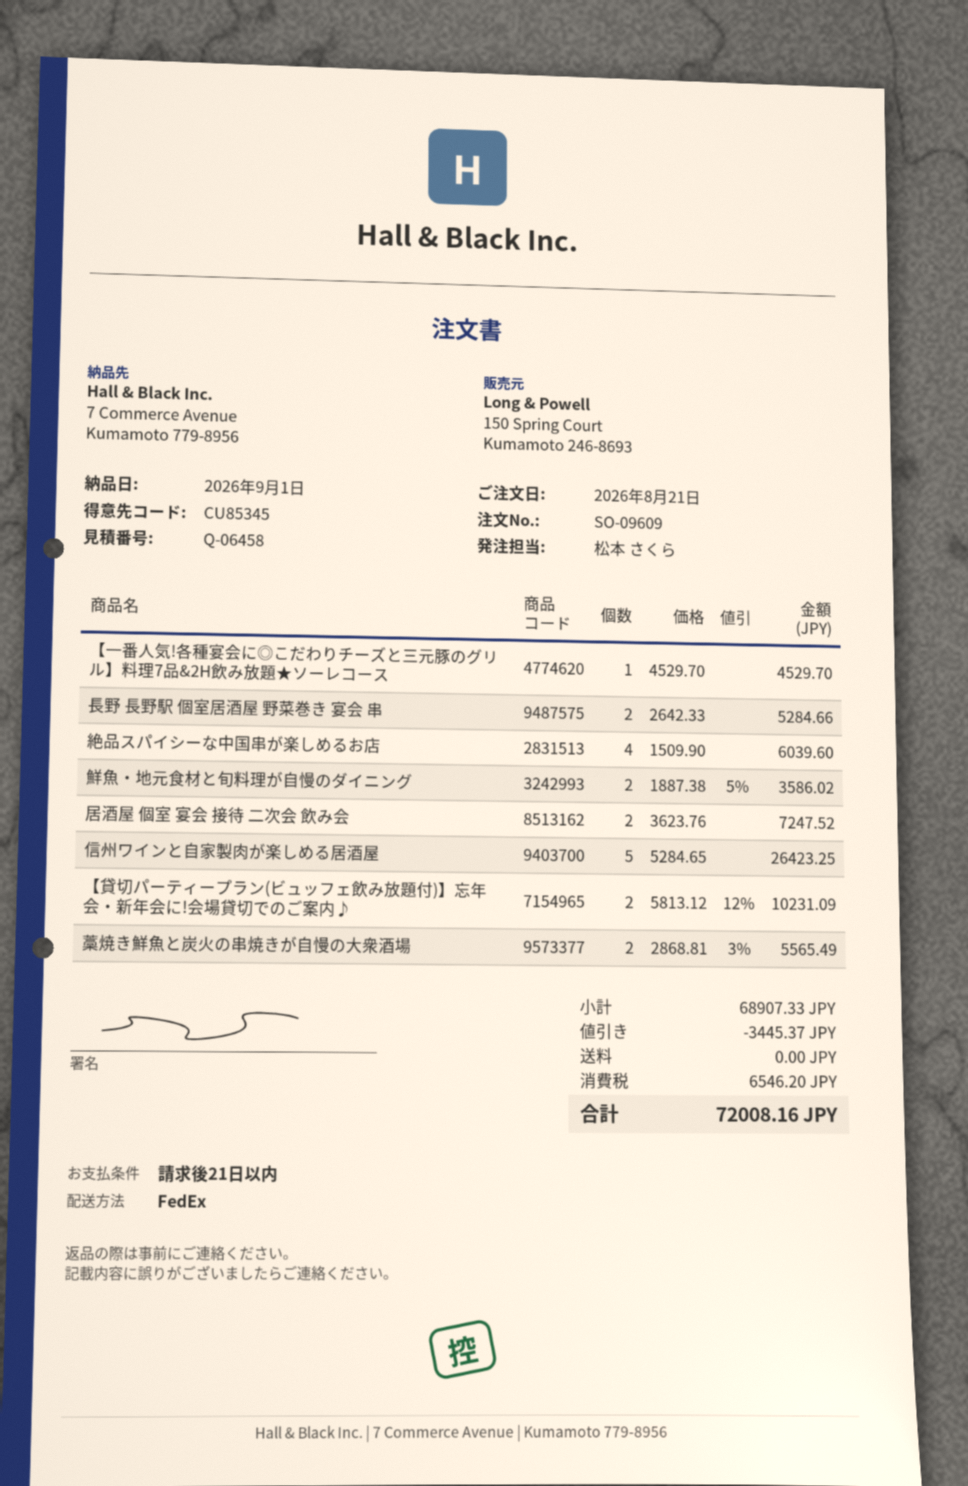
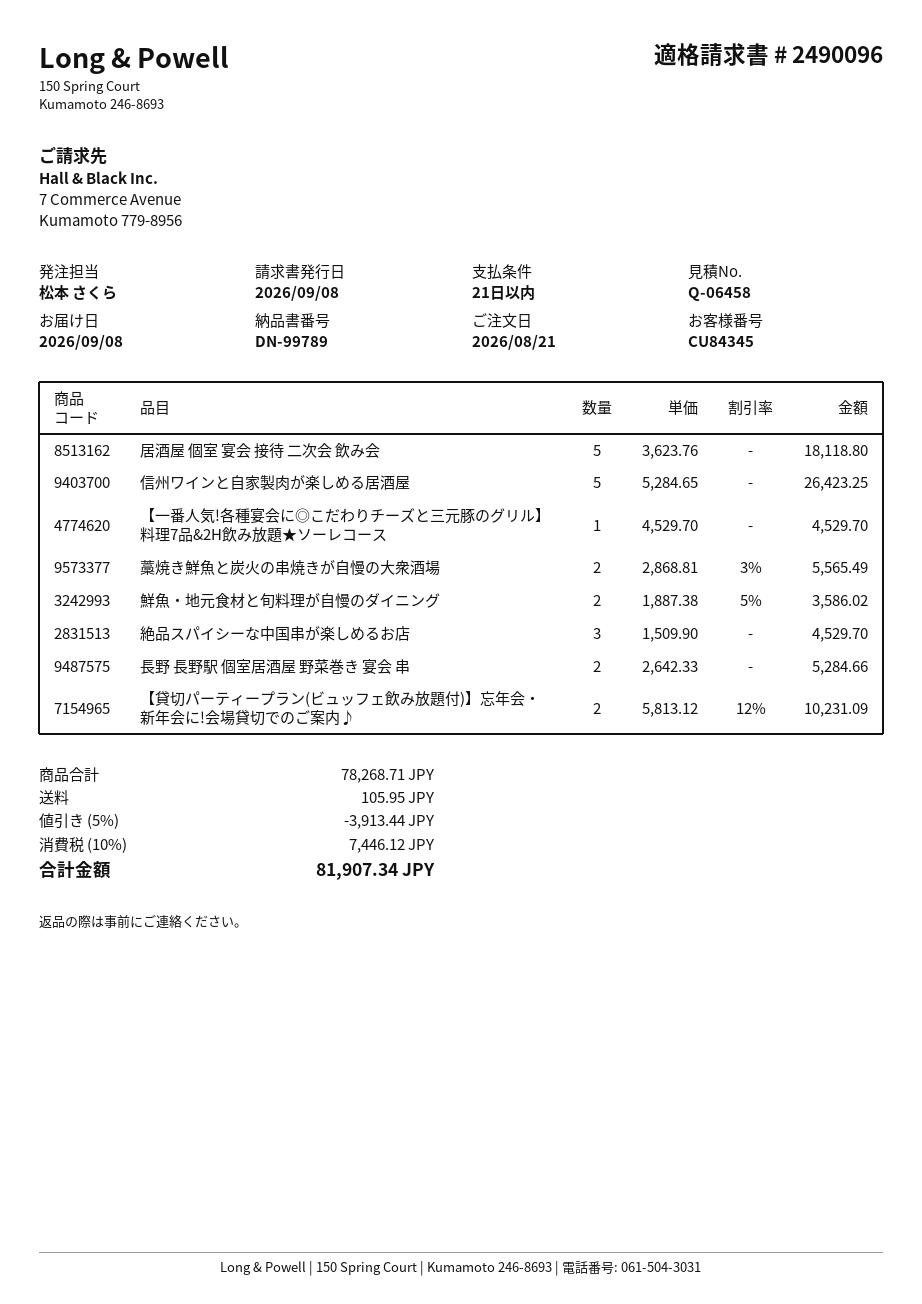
delivery date: 2026-09-01 -> 2026-09-08
customer number: CU85345 -> CU84345
絶品スパイシーな中国串が楽しめるお店: 4 x 1509.90 = 6039.60 -> 3 x 1509.90 = 4529.70
居酒屋 個室 宴会 接待 二次会 飲み会: 2 x 3623.76 = 7247.52 -> 5 x 3623.76 = 18118.80
subtotal: 68907.33 -> 78268.71
discount: 3445.37 -> 3913.44
shipping: 0.00 -> 105.95
tax: 6546.20 -> 7446.12
total: 72008.16 -> 81907.34

